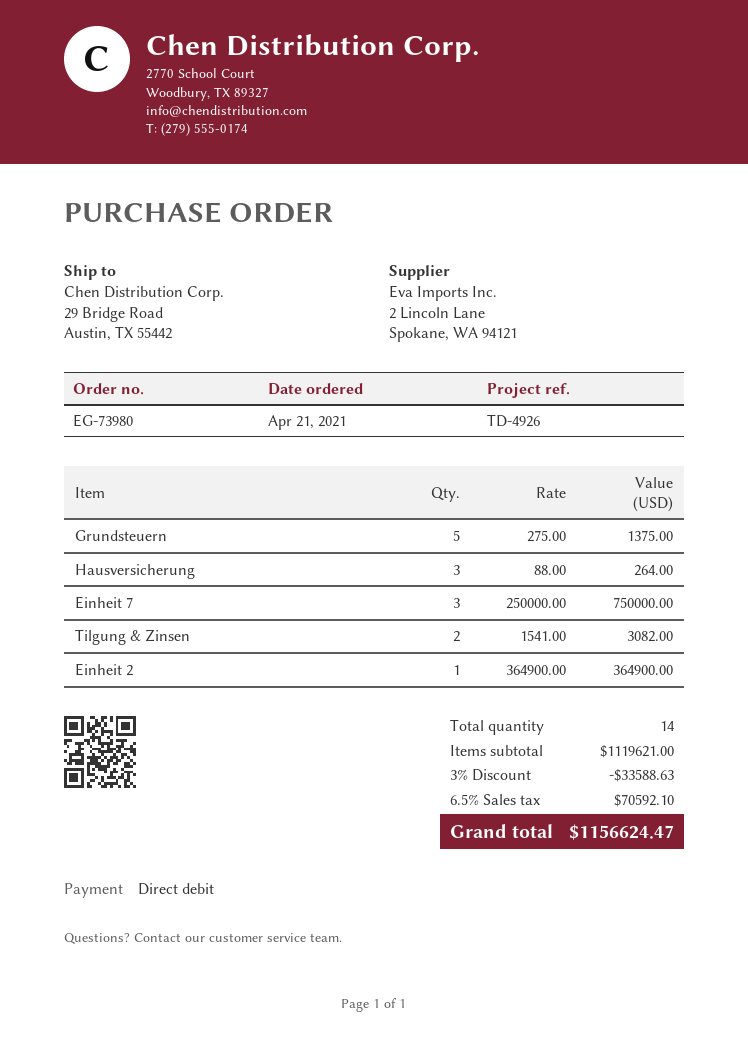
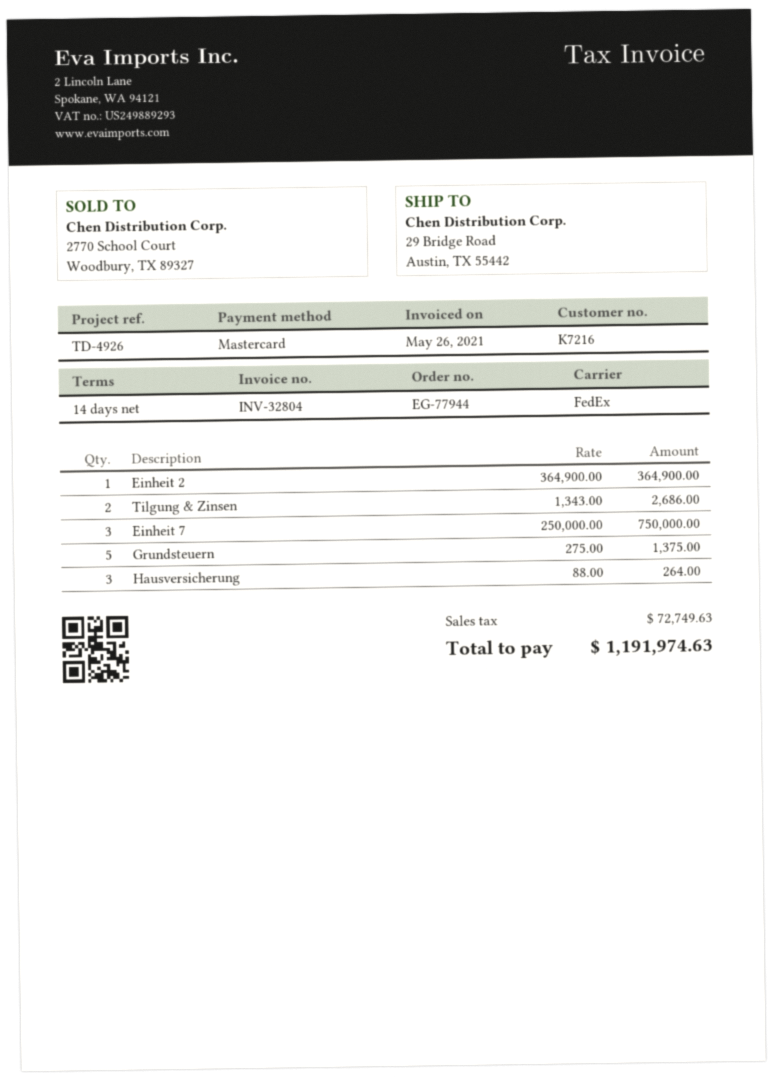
order number: EG-73980 -> EG-77944
payment method: direct debit -> Mastercard
Tilgung & Zinsen: 2 x 1541.00 = 3082.00 -> 2 x 1343.00 = 2686.00
discount: 3% = 33588.63 -> none
tax: 70592.10 -> 72749.63
total: 1156624.47 -> 1191974.63

